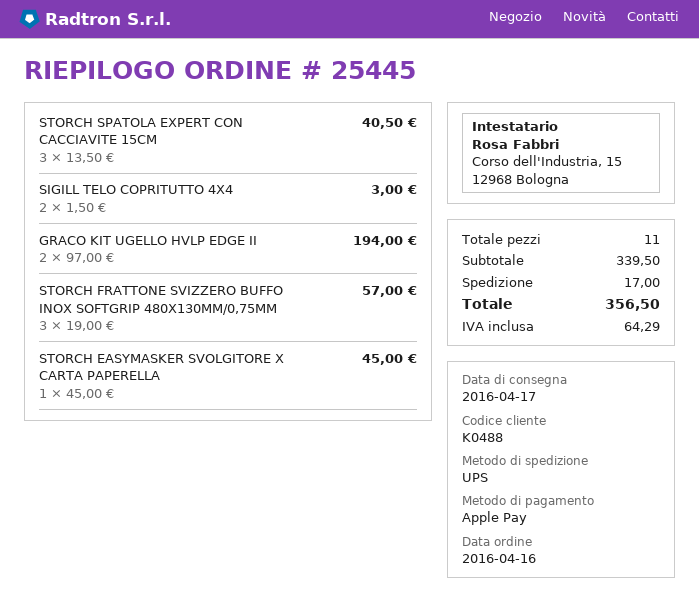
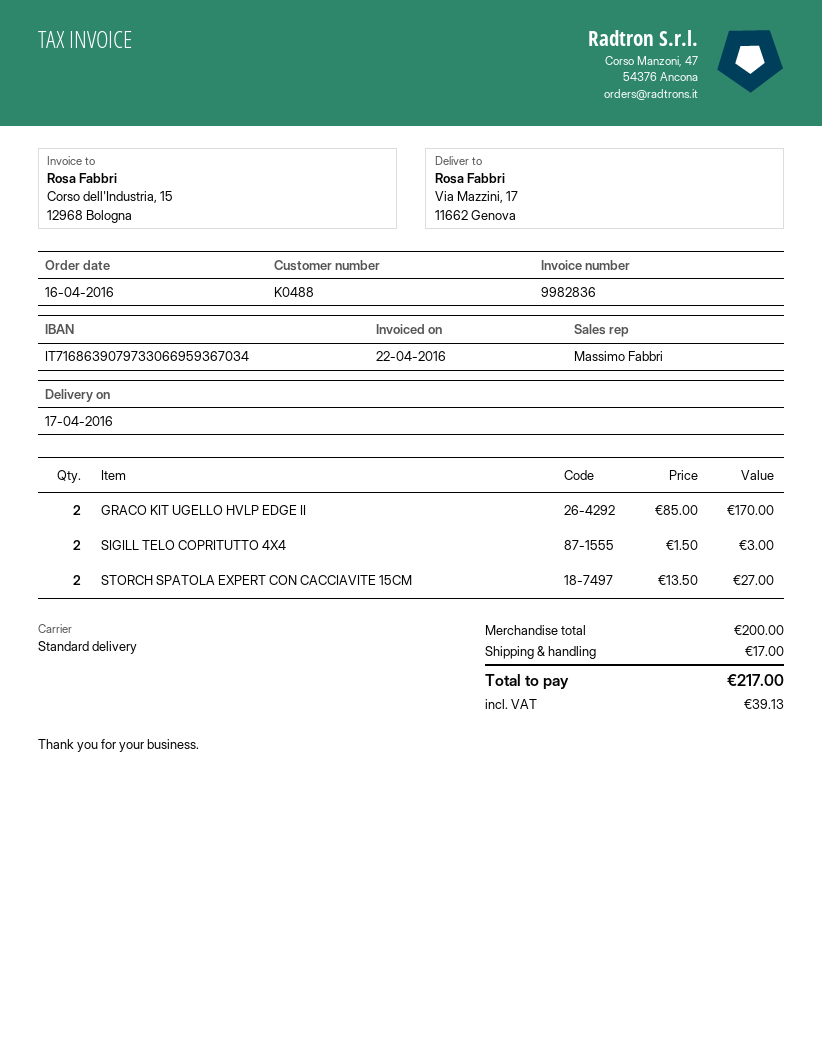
shipping method: UPS -> standard
STORCH SPATOLA EXPERT CON CACCIAVITE 15CM: 3 x 13.50 = 40.50 -> 2 x 13.50 = 27.00
GRACO KIT UGELLO HVLP EDGE II: 2 x 97.00 = 194.00 -> 2 x 85.00 = 170.00
STORCH FRATTONE SVIZZERO BUFFO INOX SOFTGRIP 480X130MM/0,75MM: 3 x 19.00 = 57.00 -> none
STORCH EASYMASKER SVOLGITORE X CARTA PAPERELLA: 1 x 45.00 = 45.00 -> none
subtotal: 339.50 -> 200.00
tax: 64.29 -> 39.13
total: 356.50 -> 217.00

